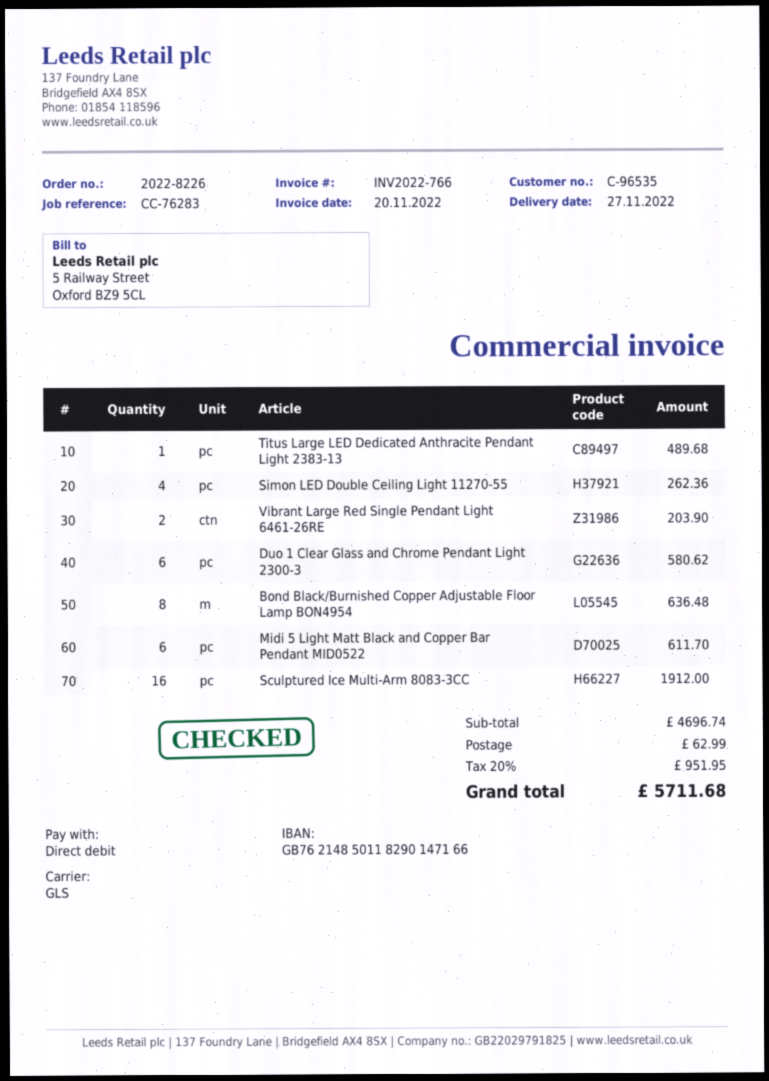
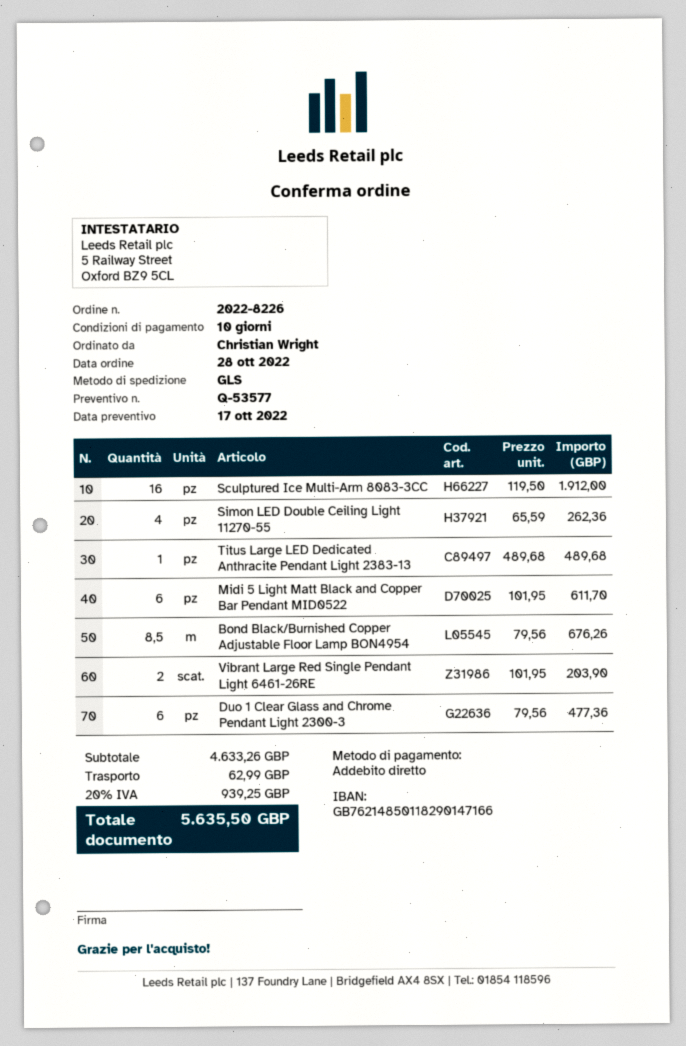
Duo 1 Clear Glass and Chrome Pendant Light 2300-3: 6 for 580.62 -> 6 for 477.36
Bond Black/Burnished Copper Adjustable Floor Lamp BON4954: 8 for 636.48 -> 8.5 for 676.26
subtotal: 4696.74 -> 4633.26
tax: 20% = 951.95 -> 20% = 939.25
total: 5711.68 -> 5635.50

